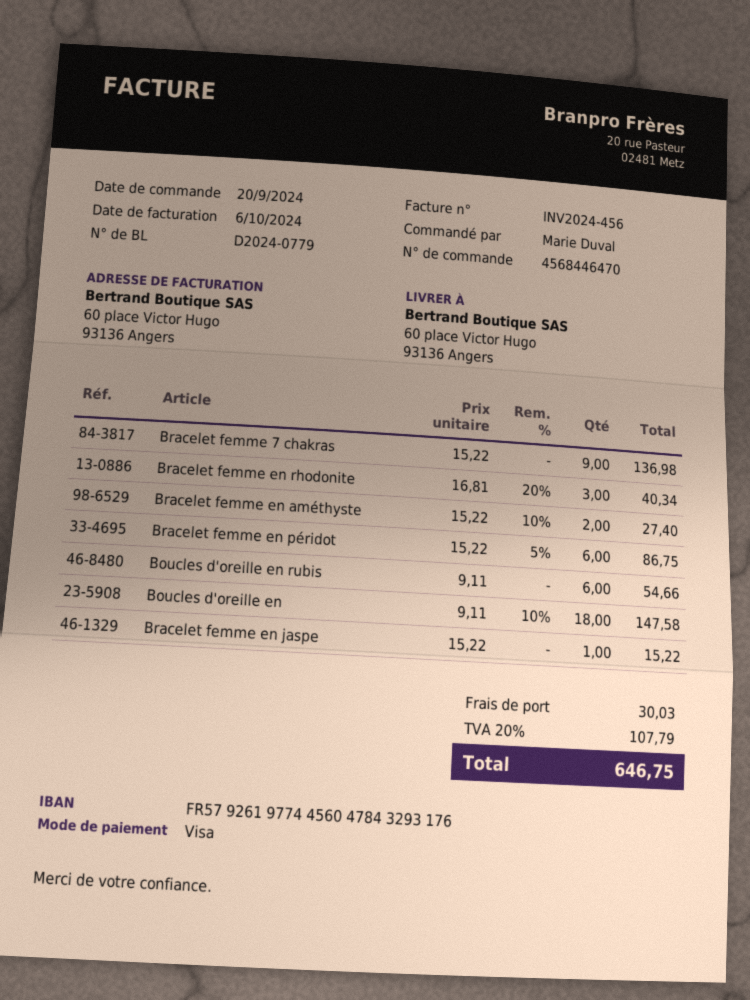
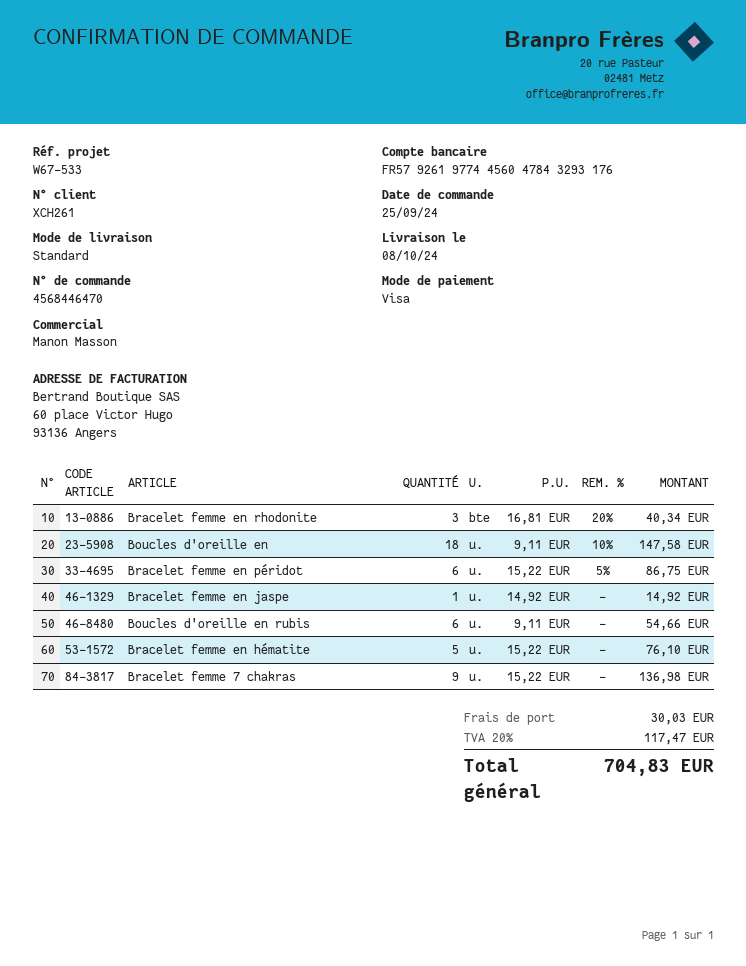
order date: 2024-09-20 -> 2024-09-25
Bracelet femme en améthyste: 2 x 15.22 - 10% = 27.40 -> none
Bracelet femme en jaspe: 1 x 15.22 = 15.22 -> 1 x 14.92 = 14.92
Bracelet femme en hématite: none -> 5 x 15.22 = 76.10
tax: 20% = 107.79 -> 20% = 117.47
total: 646.75 -> 704.83

